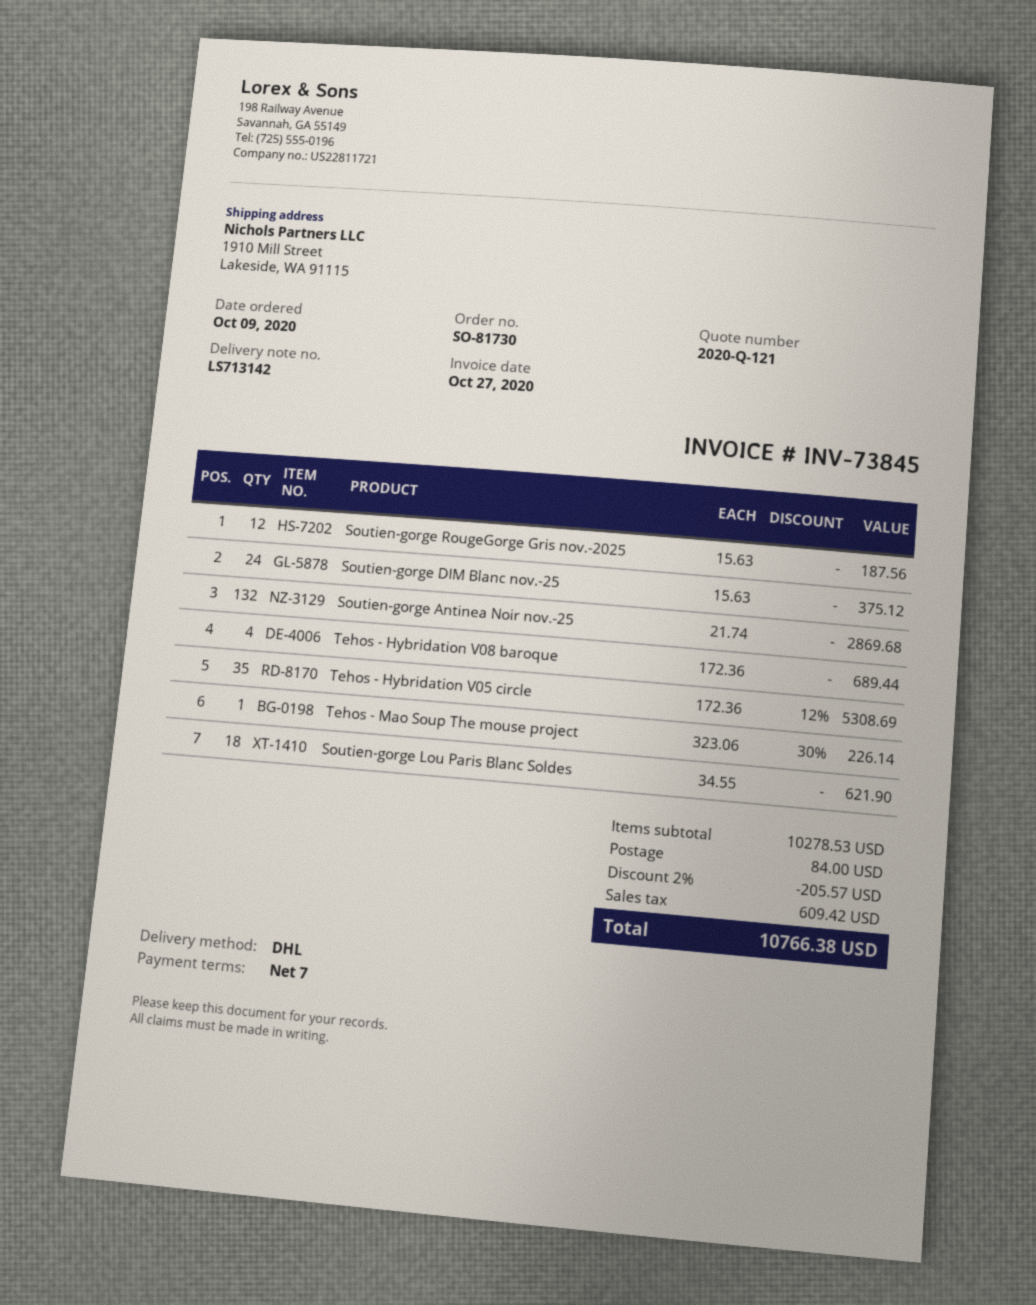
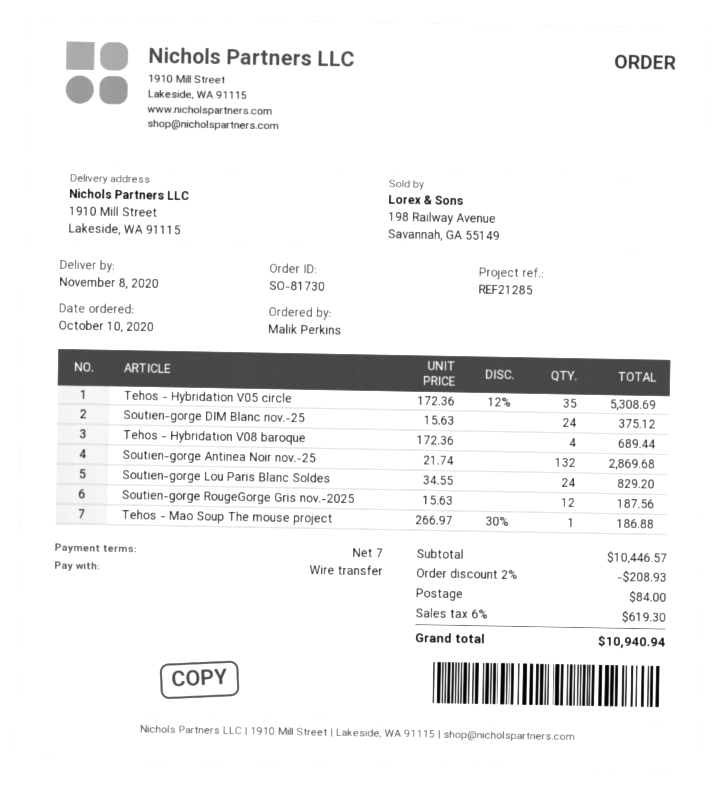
order date: 2020-10-09 -> 2020-10-10
Tehos - Mao Soup The mouse project: 1 x 323.06 - 30% = 226.14 -> 1 x 266.97 - 30% = 186.88
Soutien-gorge Lou Paris Blanc Soldes: 18 x 34.55 = 621.90 -> 24 x 34.55 = 829.20
subtotal: 10278.53 -> 10446.57
discount: 2% = 205.57 -> 2% = 208.93
tax: 609.42 -> 619.30
total: 10766.38 -> 10940.94

